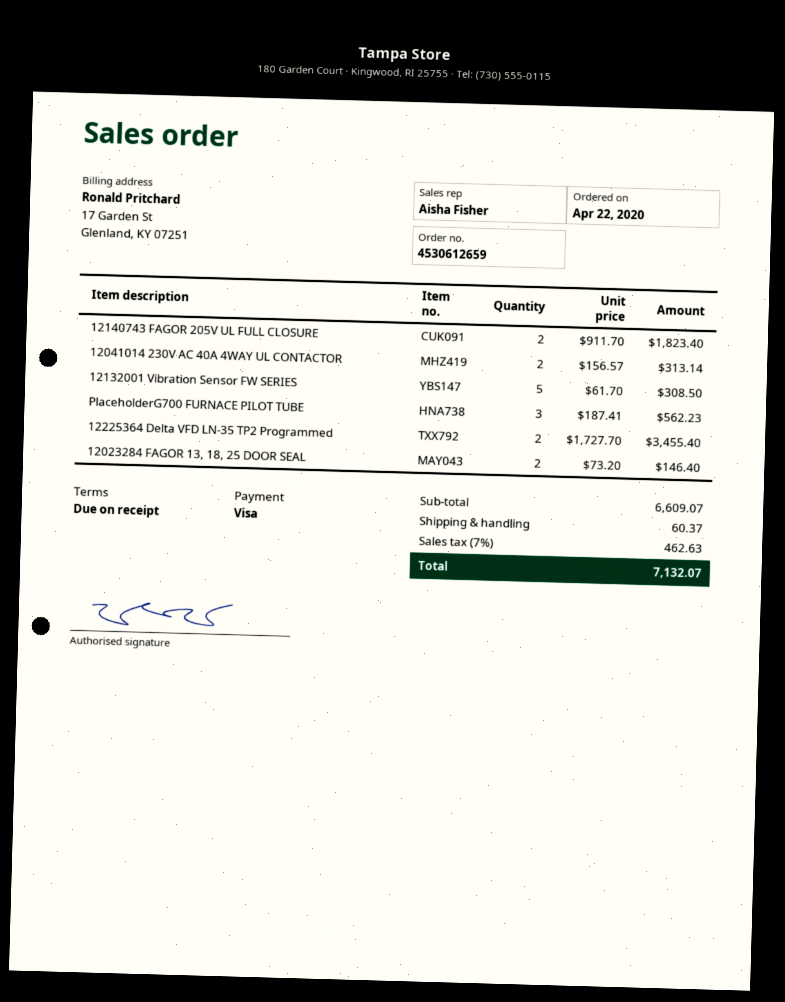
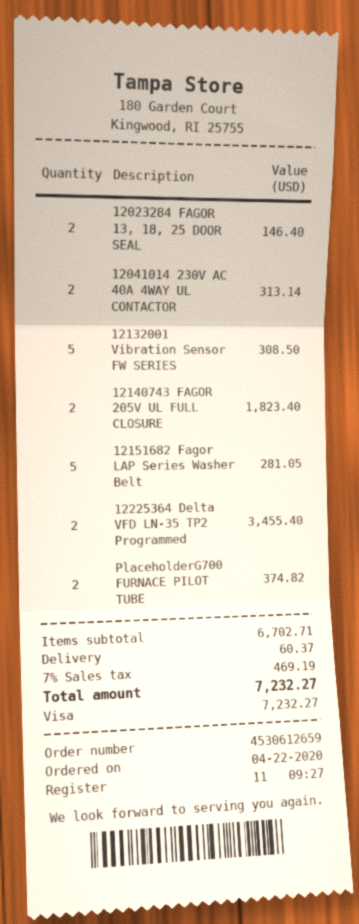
PlaceholderG700 FURNACE PILOT TUBE: 3 for 562.23 -> 2 for 374.82
12151682 Fagor LAP Series Washer Belt: none -> 5 for 281.05
subtotal: 6609.07 -> 6702.71
tax: 7% = 462.63 -> 7% = 469.19
total: 7132.07 -> 7232.27

